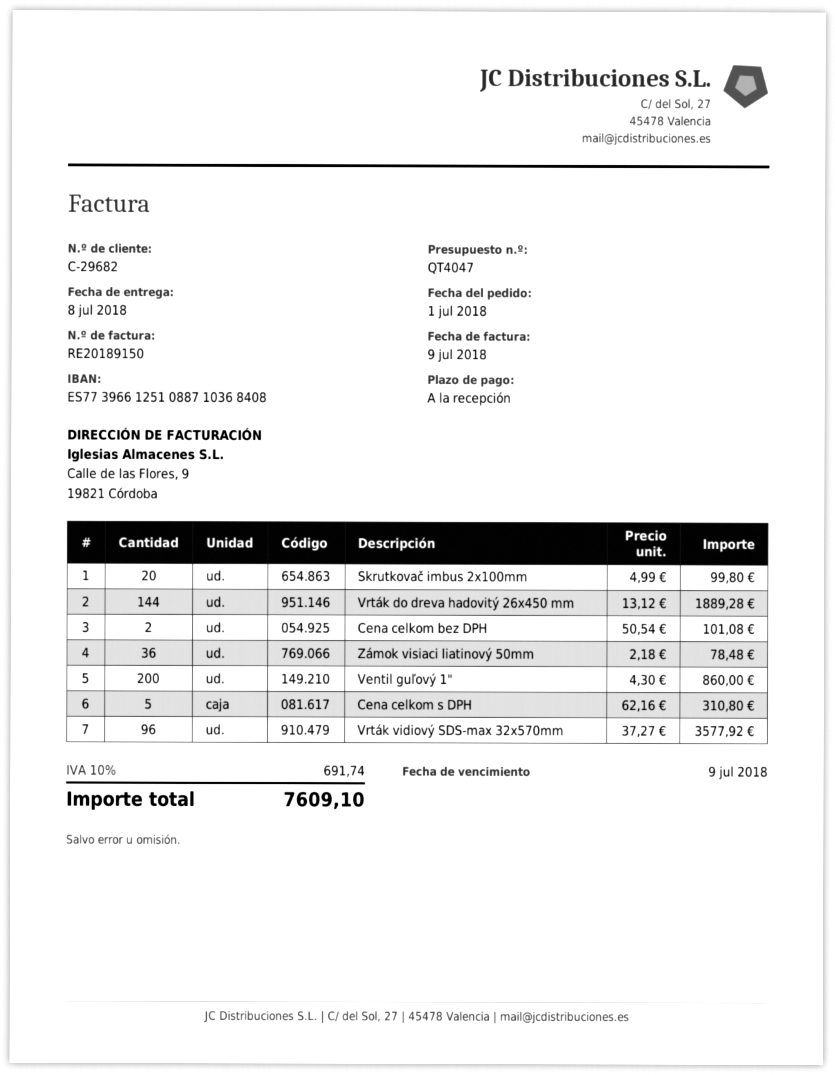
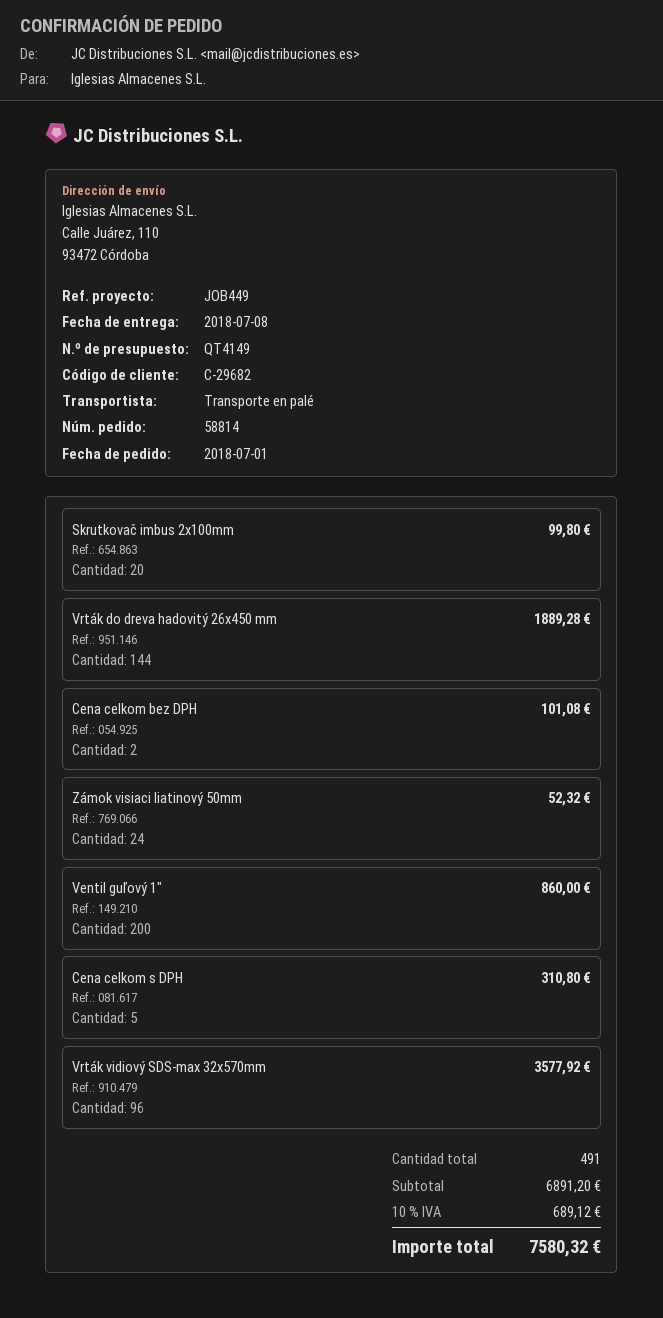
quote number: QT4047 -> QT4149
Zámok visiaci liatinový 50mm: 36 for 78.48 -> 24 for 52.32
tax: 10% = 691.74 -> 10% = 689.12
total: 7609.10 -> 7580.32

